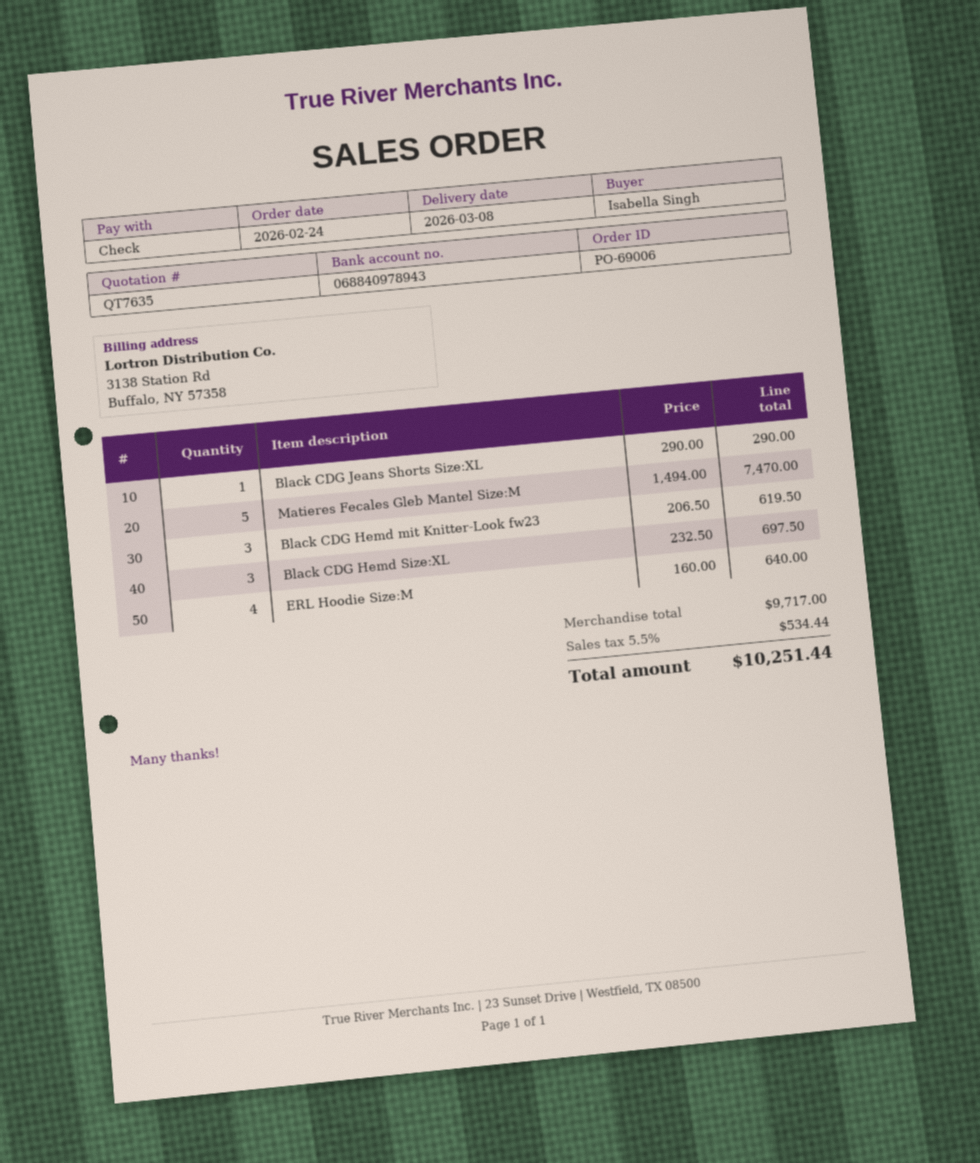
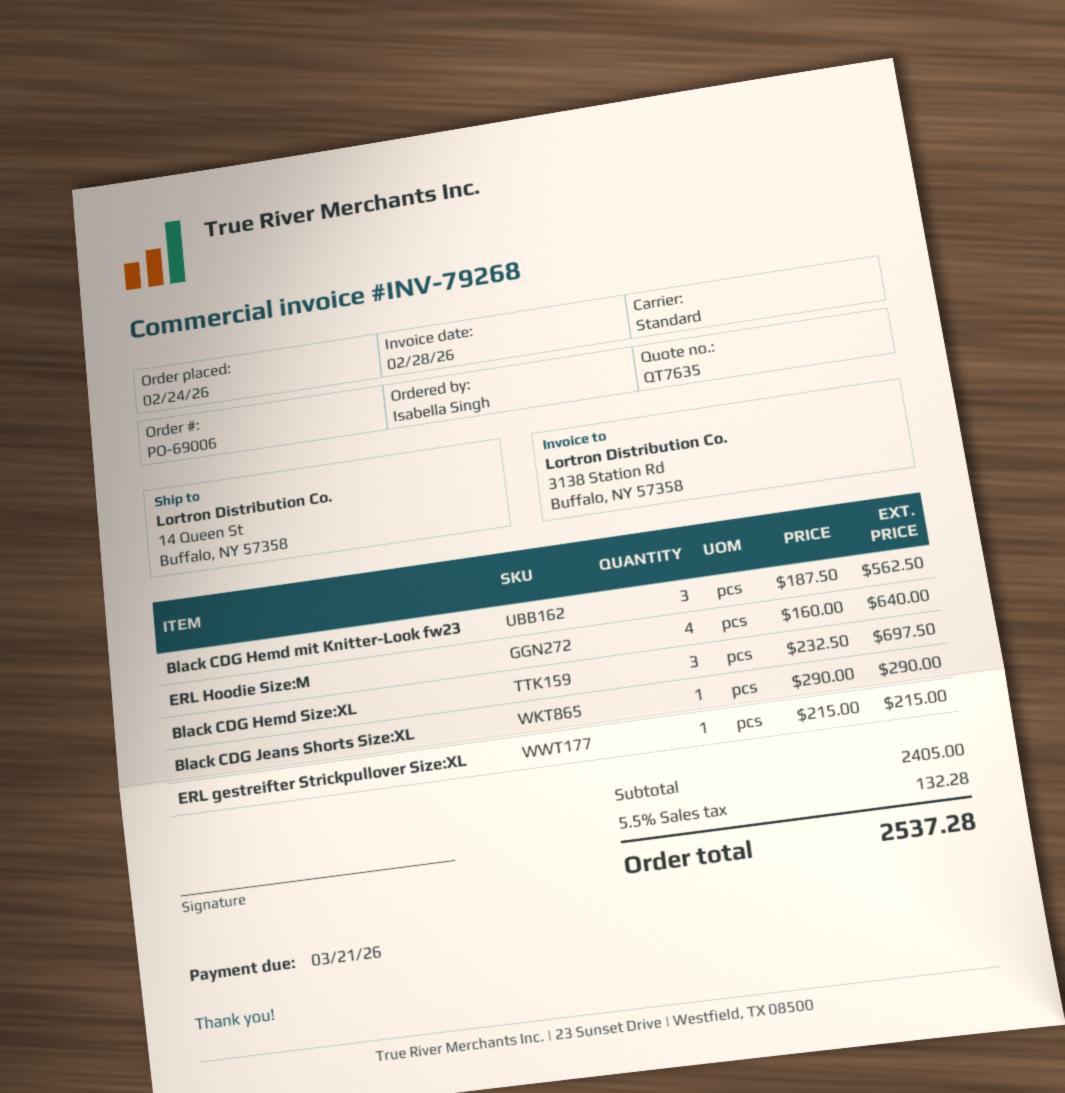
Matieres Fecales Gleb Mantel Size:M: 5 x 1494.00 = 7470.00 -> none
Black CDG Hemd mit Knitter-Look fw23: 3 x 206.50 = 619.50 -> 3 x 187.50 = 562.50
ERL gestreifter Strickpullover Size:XL: none -> 1 x 215.00 = 215.00
subtotal: 9717.00 -> 2405.00
tax: 5.5% = 534.44 -> 5.5% = 132.28
total: 10251.44 -> 2537.28

